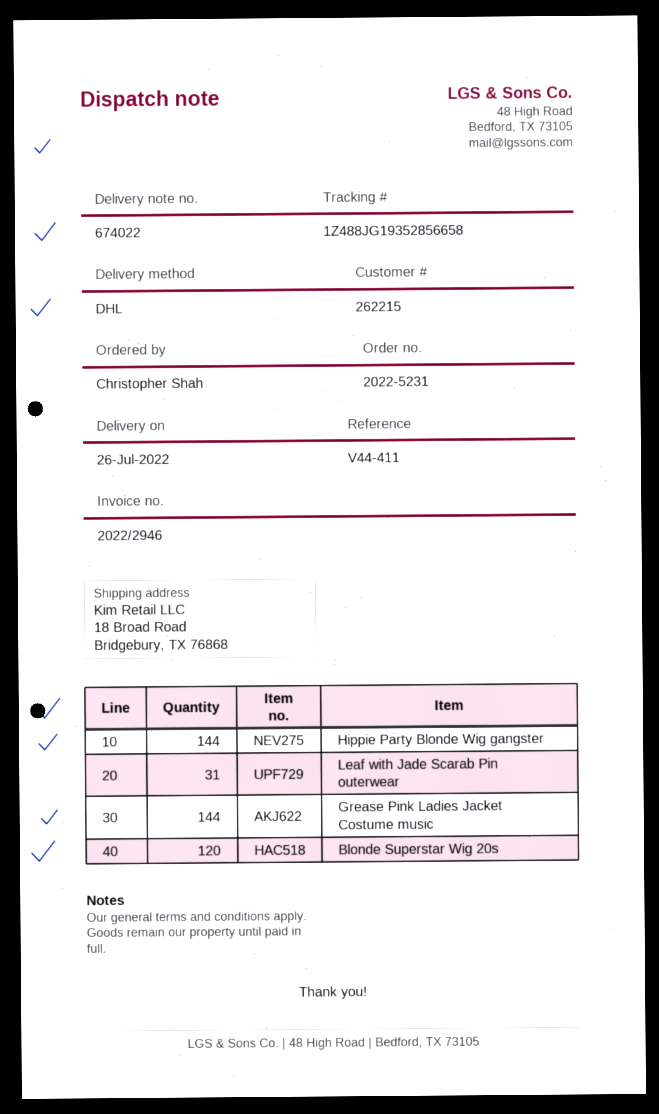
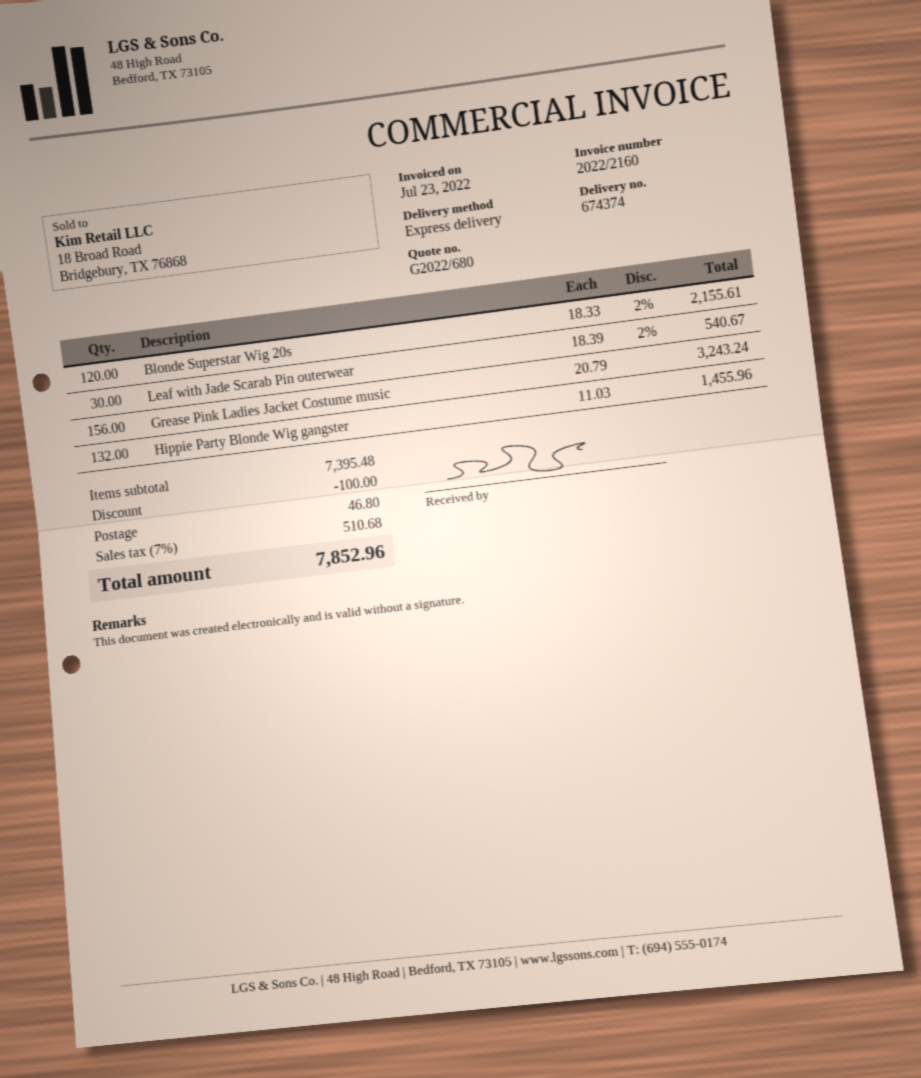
delivery note number: 674022 -> 674374
invoice number: 2022/2946 -> 2022/2160
shipping method: DHL -> express
Hippie Party Blonde Wig gangster: 144 -> 132
Leaf with Jade Scarab Pin outerwear: 31 -> 30
Grease Pink Ladies Jacket Costume music: 144 -> 156

